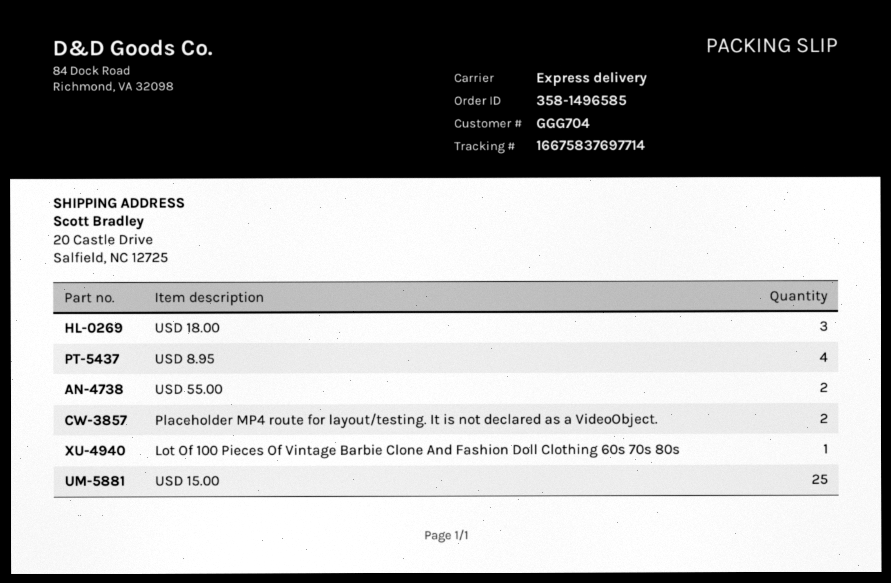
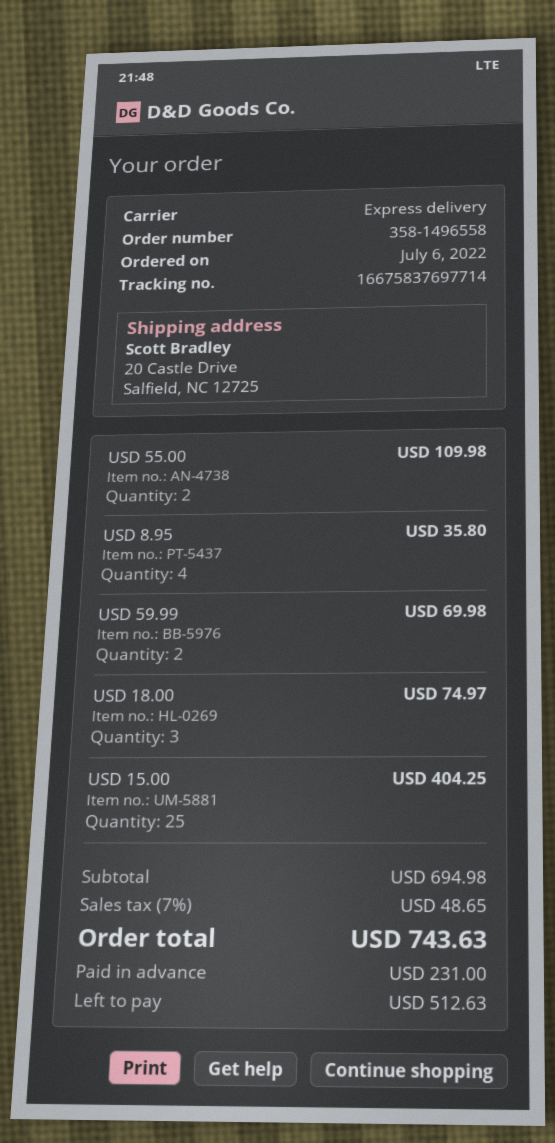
order number: 358-1496585 -> 358-1496558
Placeholder MP4 route for layout/testing. It is not declared as a VideoObject.: 2 -> none
Lot Of 100 Pieces Of Vintage Barbie Clone And Fashion Doll Clothing 60s 70s 80s: 1 -> none
USD 59.99: none -> 2

